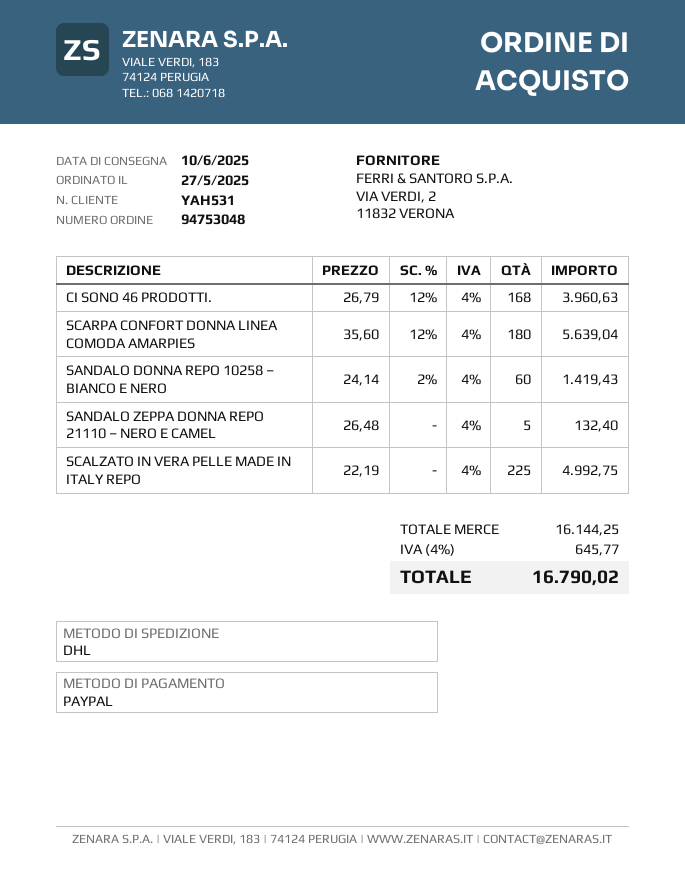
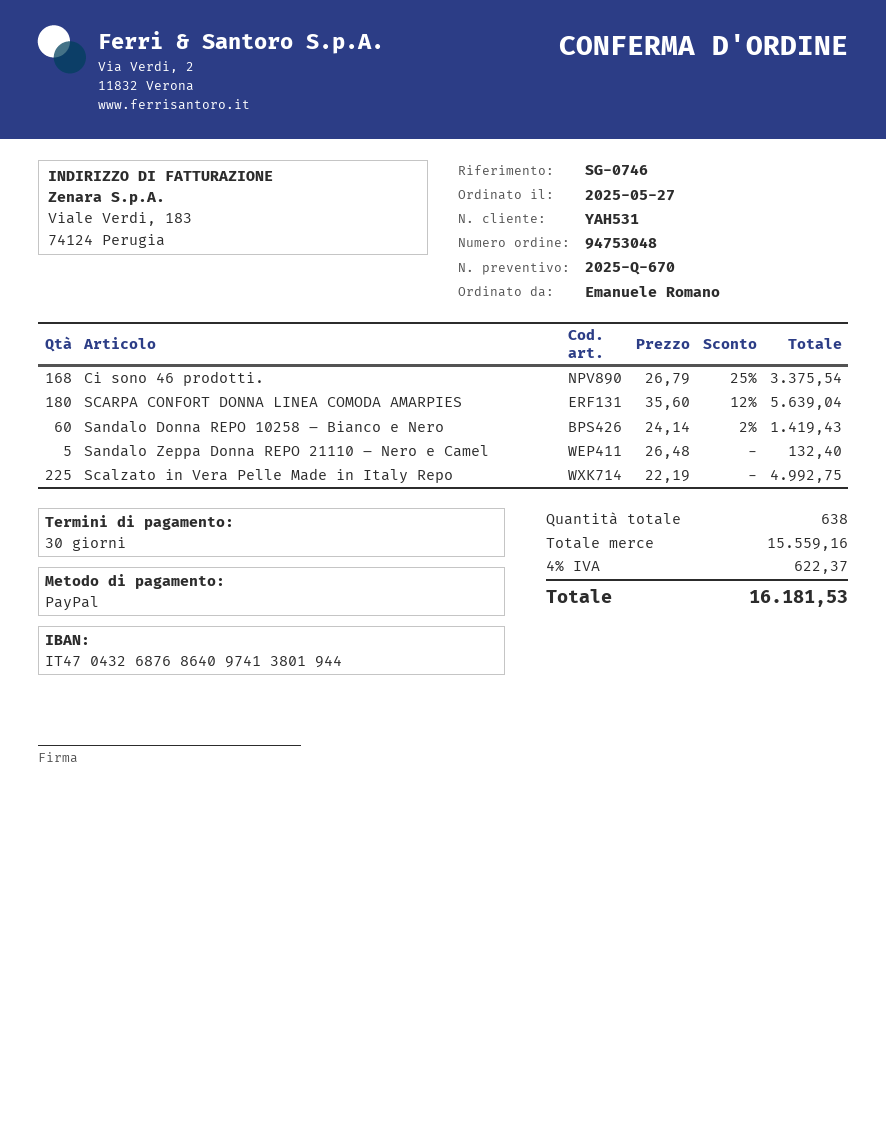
CI SONO 46 PRODOTTI.: 168 x 26.79 - 12% = 3960.63 -> 168 x 26.79 - 25% = 3375.54
subtotal: 16144.25 -> 15559.16
tax: 4% = 645.77 -> 4% = 622.37
total: 16790.02 -> 16181.53

